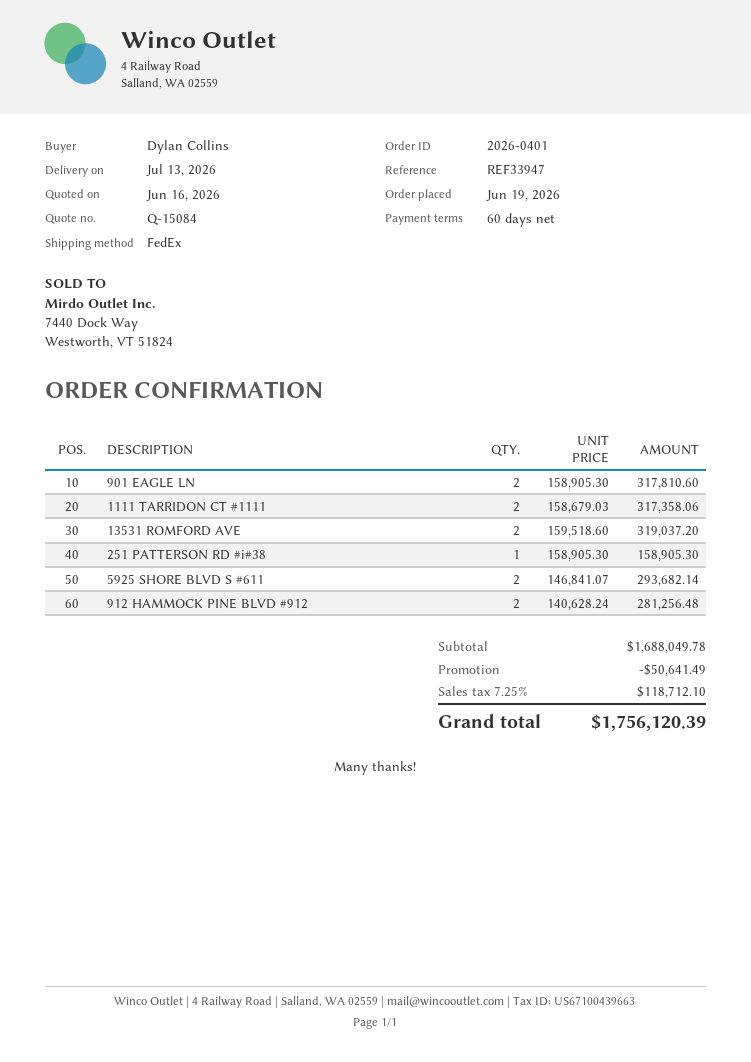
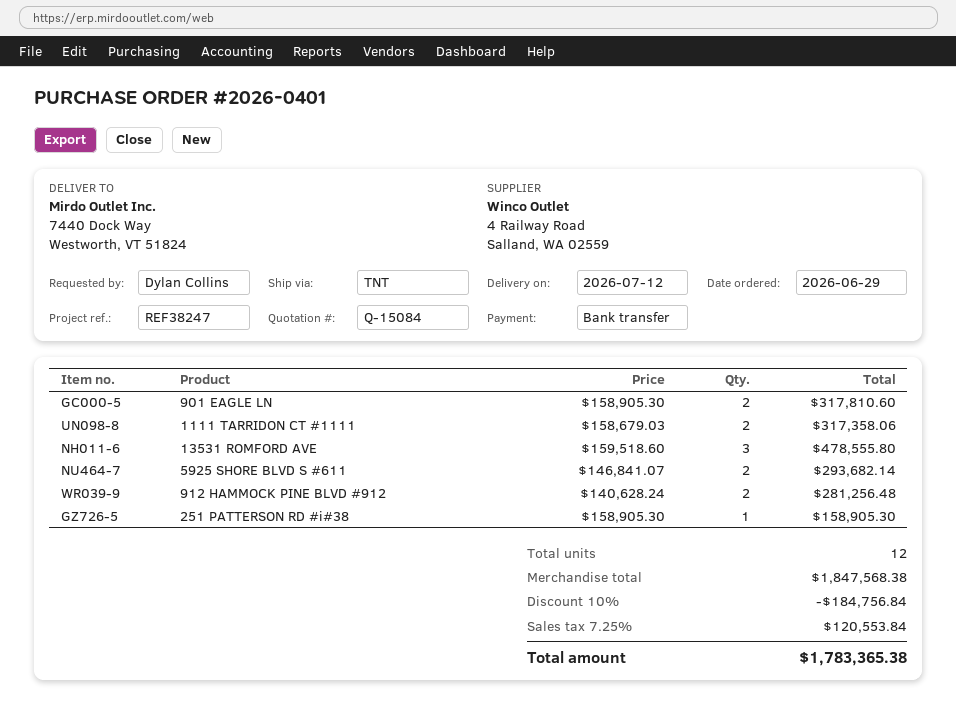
order date: 2026-06-19 -> 2026-06-29
delivery date: 2026-07-13 -> 2026-07-12
reference: REF33947 -> REF38247
shipping method: FedEx -> TNT
13531 ROMFORD AVE: 2 x 159518.60 = 319037.20 -> 3 x 159518.60 = 478555.80
subtotal: 1688049.78 -> 1847568.38
discount: 50641.49 -> 184756.84
tax: 7.25% = 118712.10 -> 7.25% = 120553.84
total: 1756120.39 -> 1783365.38

